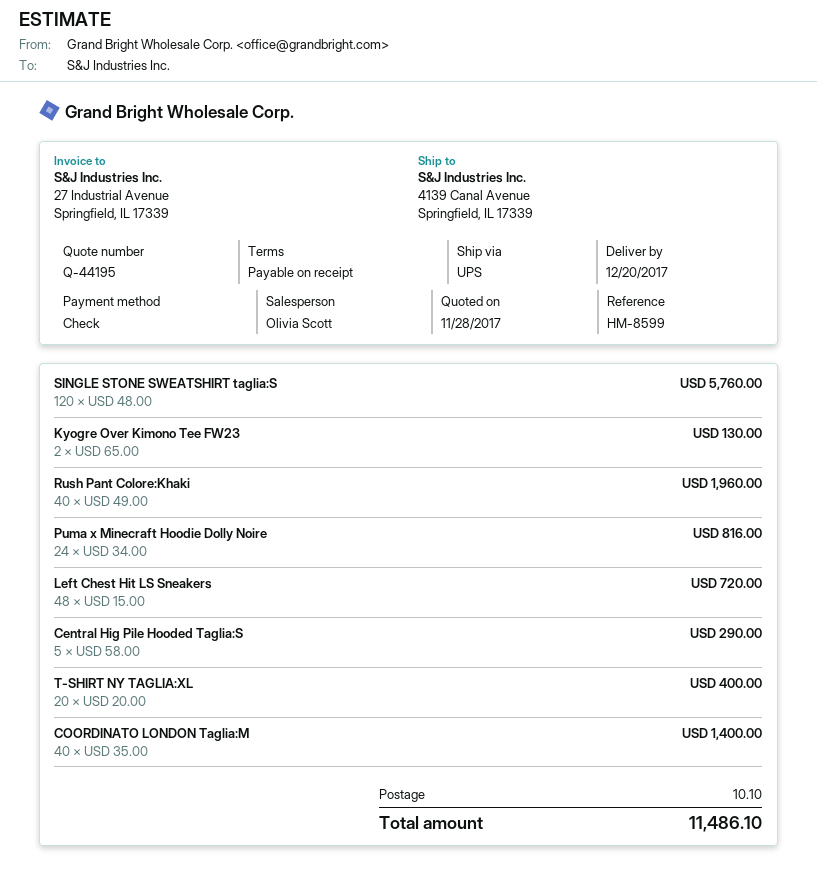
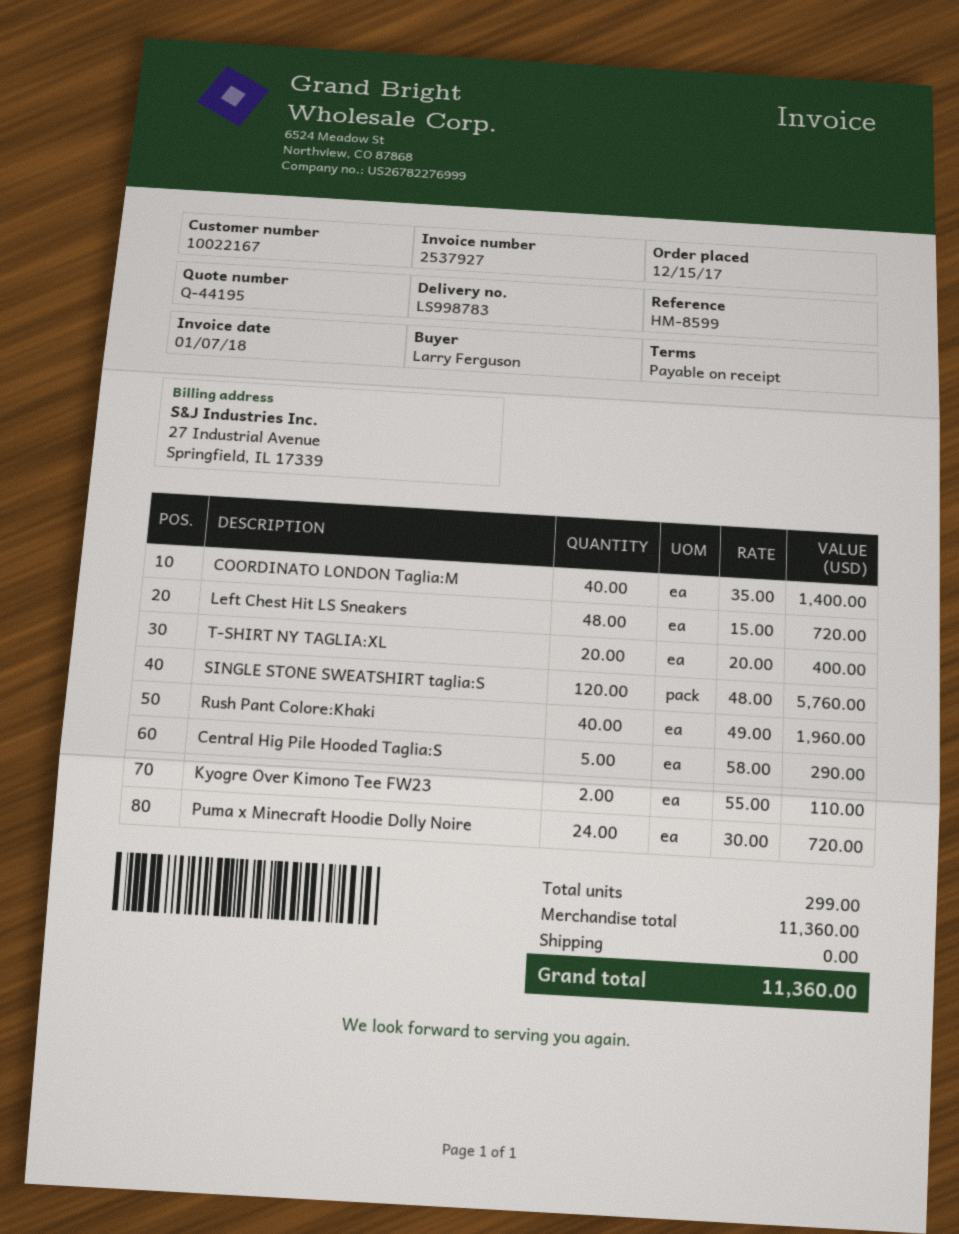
Kyogre Over Kimono Tee FW23: 2 x 65.00 = 130.00 -> 2 x 55.00 = 110.00
Puma x Minecraft Hoodie Dolly Noire: 24 x 34.00 = 816.00 -> 24 x 30.00 = 720.00
shipping: 10.10 -> 0.00
total: 11486.10 -> 11360.00

